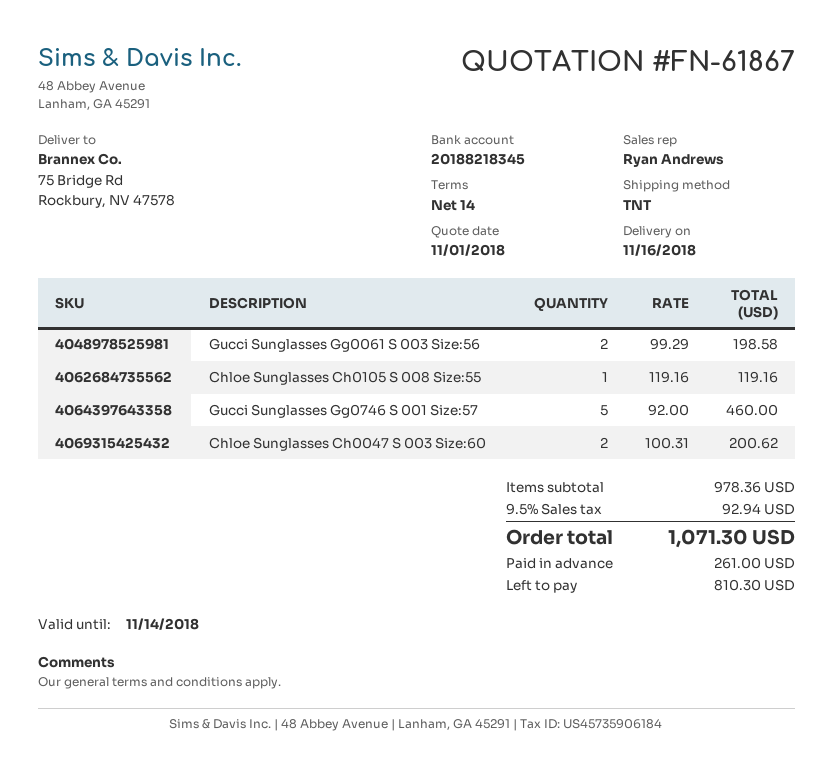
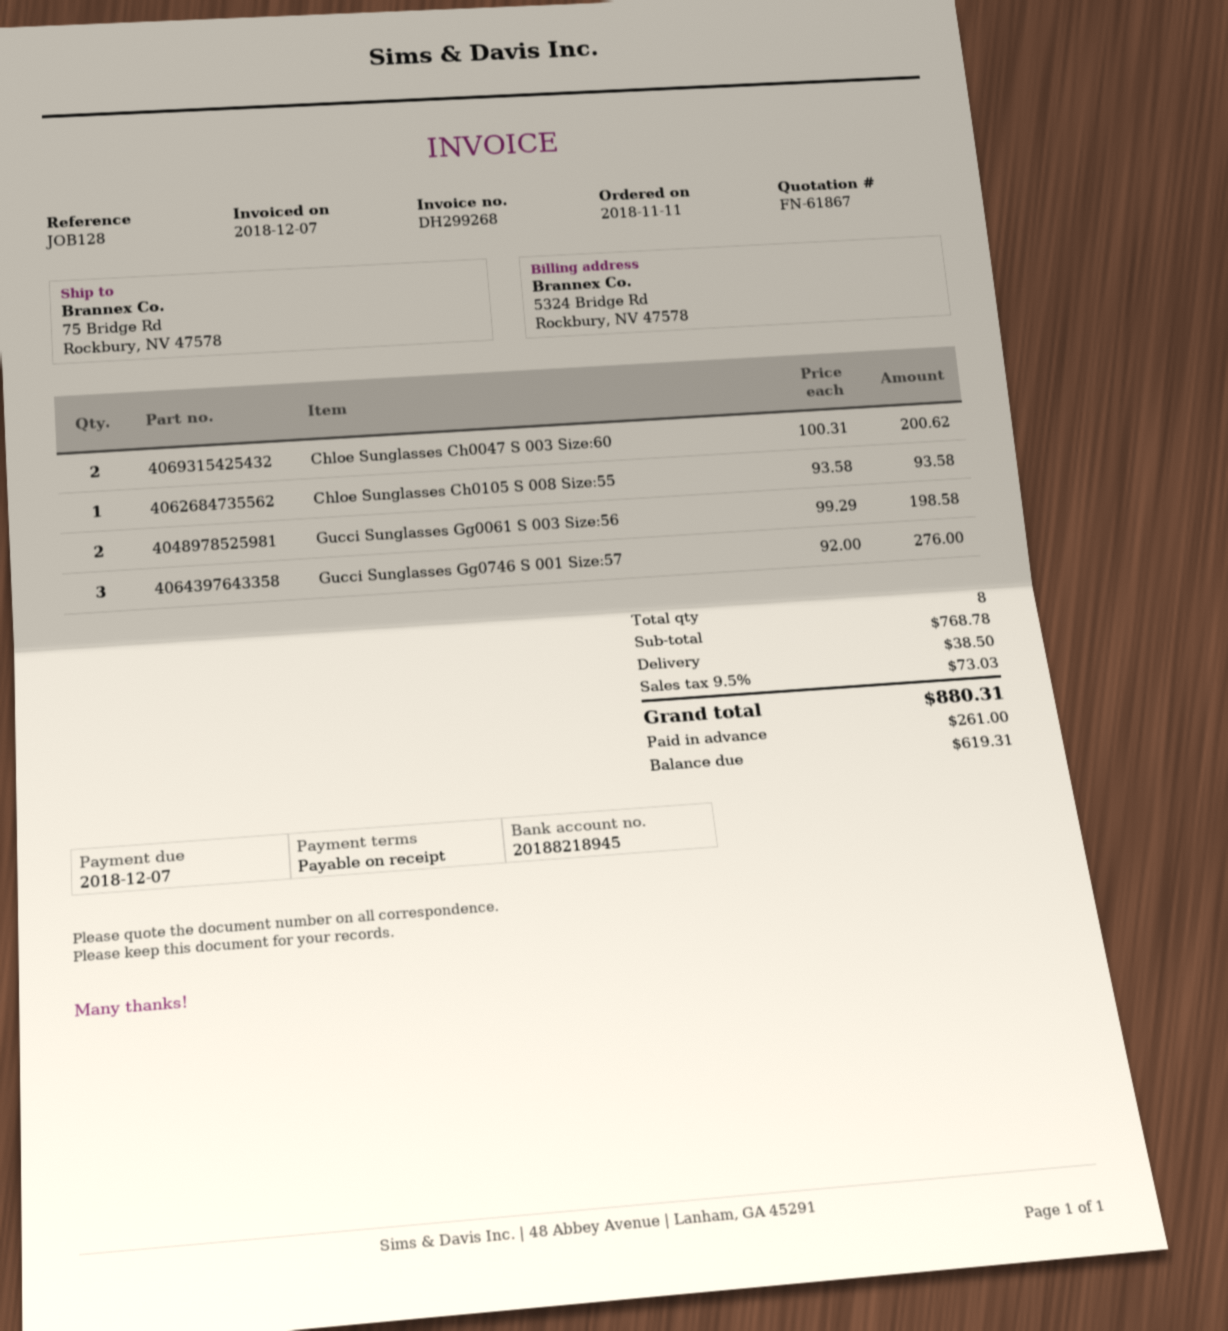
payment terms: 14 days -> on receipt
bank account: 20188218345 -> 20188218945
Chloe Sunglasses Ch0105 S 008 Size:55: 1 x 119.16 = 119.16 -> 1 x 93.58 = 93.58
Gucci Sunglasses Gg0746 S 001 Size:57: 5 x 92.00 = 460.00 -> 3 x 92.00 = 276.00
subtotal: 978.36 -> 768.78
shipping: none -> 38.50
tax: 9.5% = 92.94 -> 9.5% = 73.03
total: 1071.30 -> 880.31
balance: 810.30 -> 619.31

